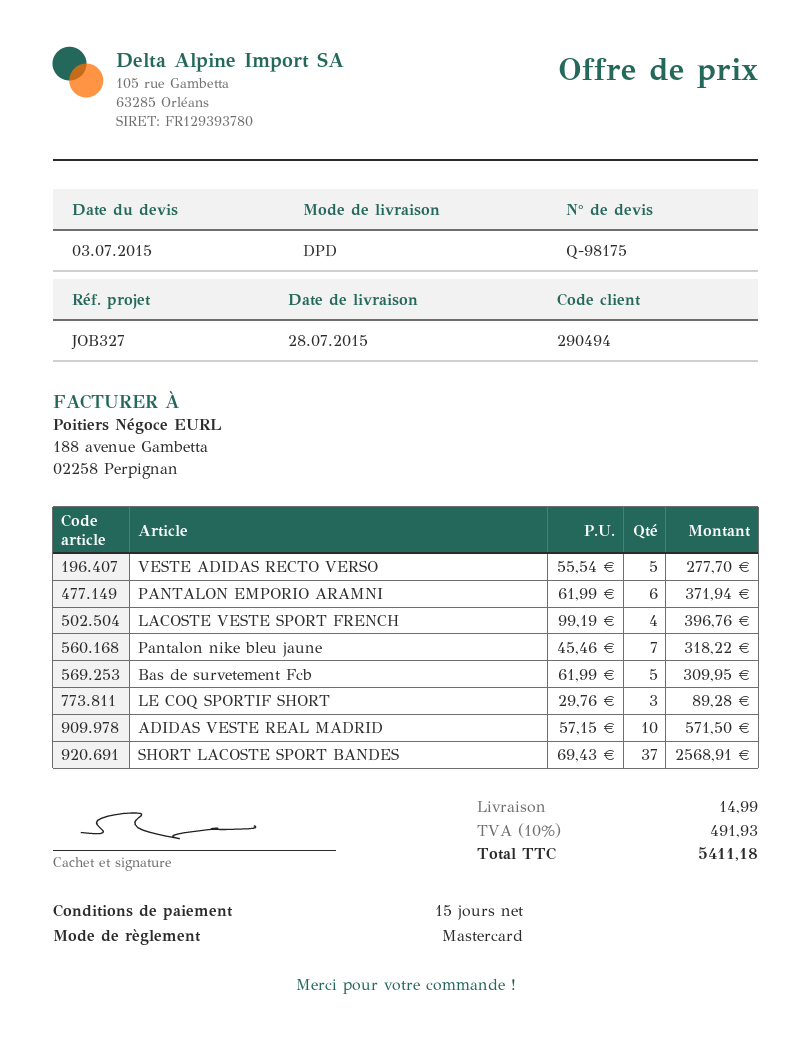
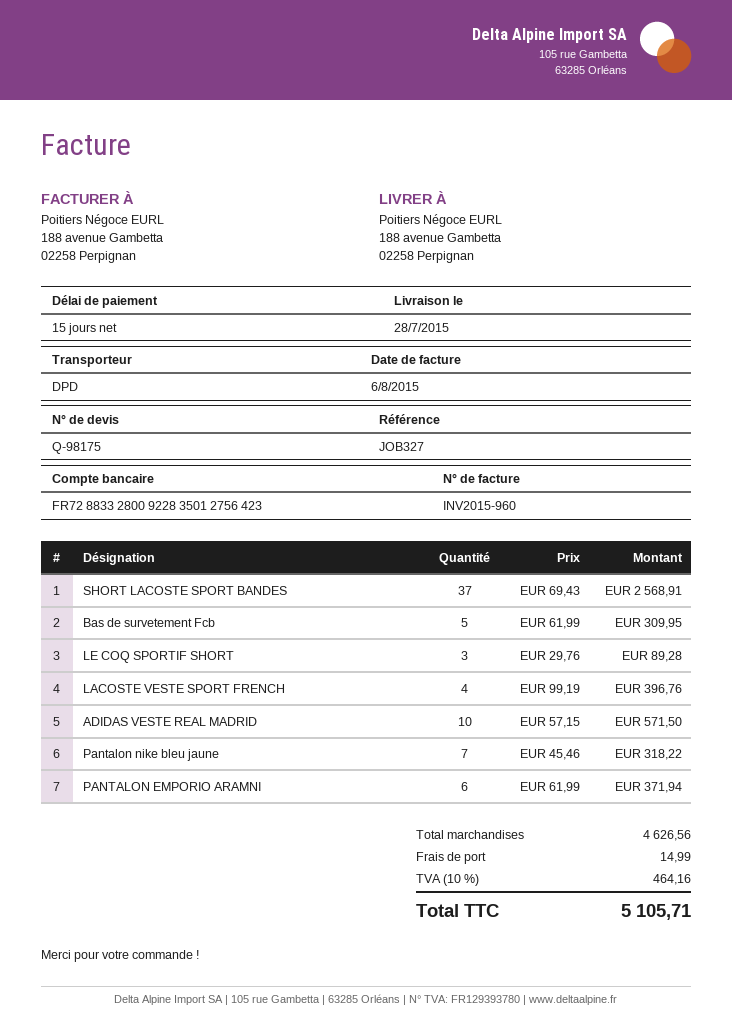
VESTE ADIDAS RECTO VERSO: 5 x 55.54 = 277.70 -> none
tax: 10% = 491.93 -> 10% = 464.16
total: 5411.18 -> 5105.71

